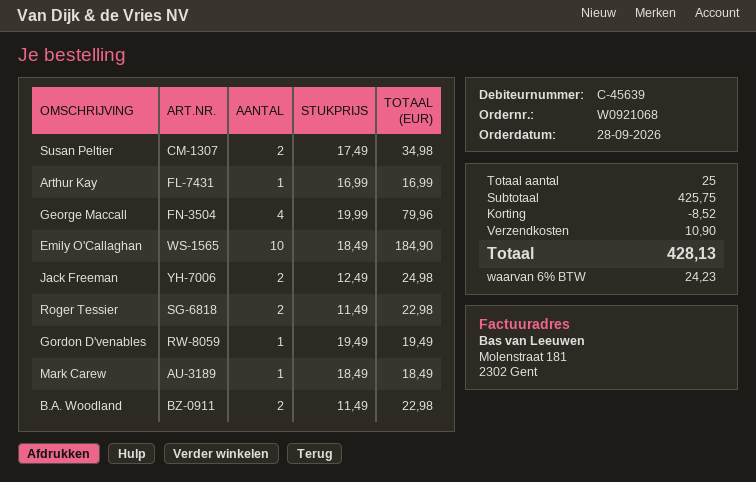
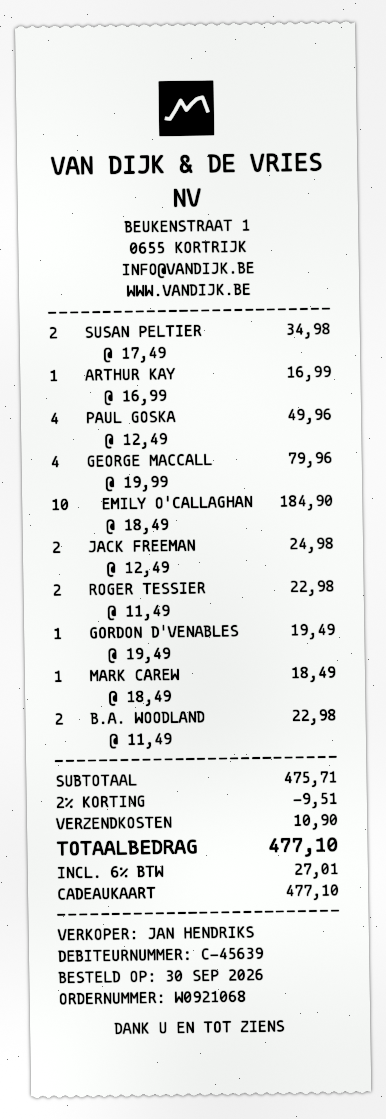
order date: 2026-09-28 -> 2026-09-30
PAUL GOSKA: none -> 4 x 12.49 = 49.96
subtotal: 425.75 -> 475.71
discount: 8.52 -> 9.51
tax: 6% = 24.23 -> 6% = 27.01
total: 428.13 -> 477.10

